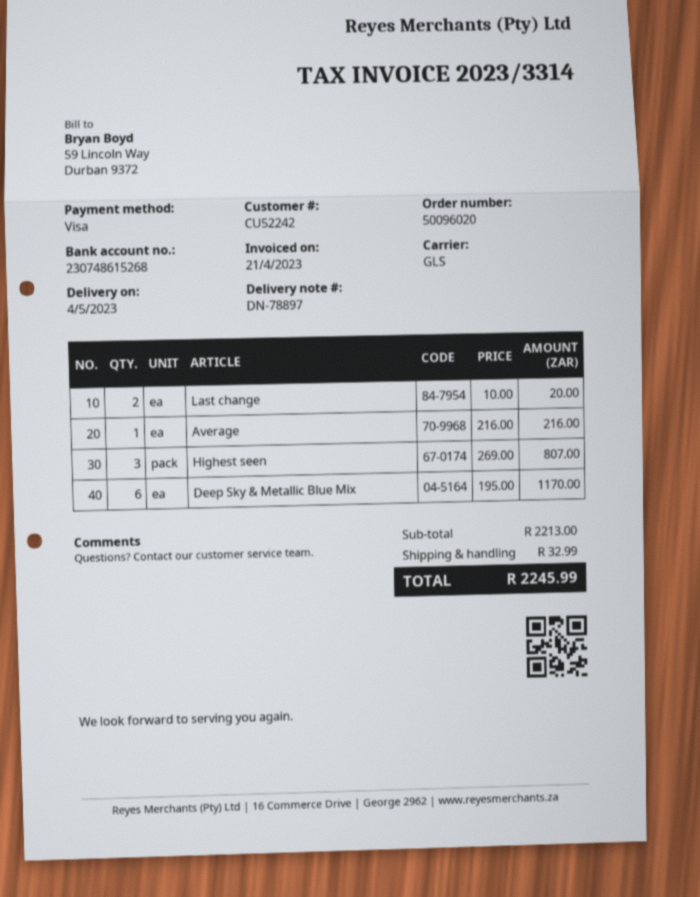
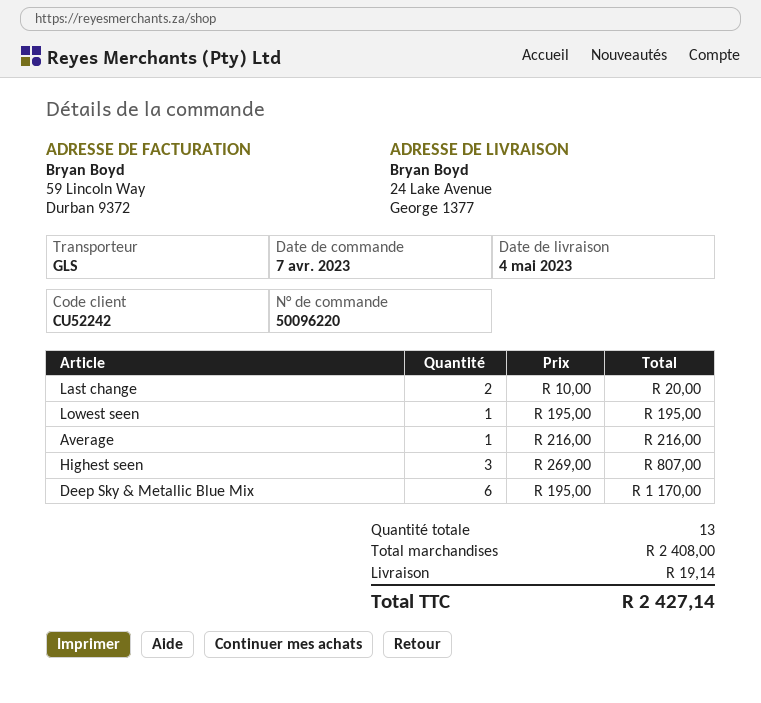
order number: 50096020 -> 50096220
Lowest seen: none -> 1 x 195.00 = 195.00
subtotal: 2213.00 -> 2408.00
shipping: 32.99 -> 19.14
total: 2245.99 -> 2427.14

